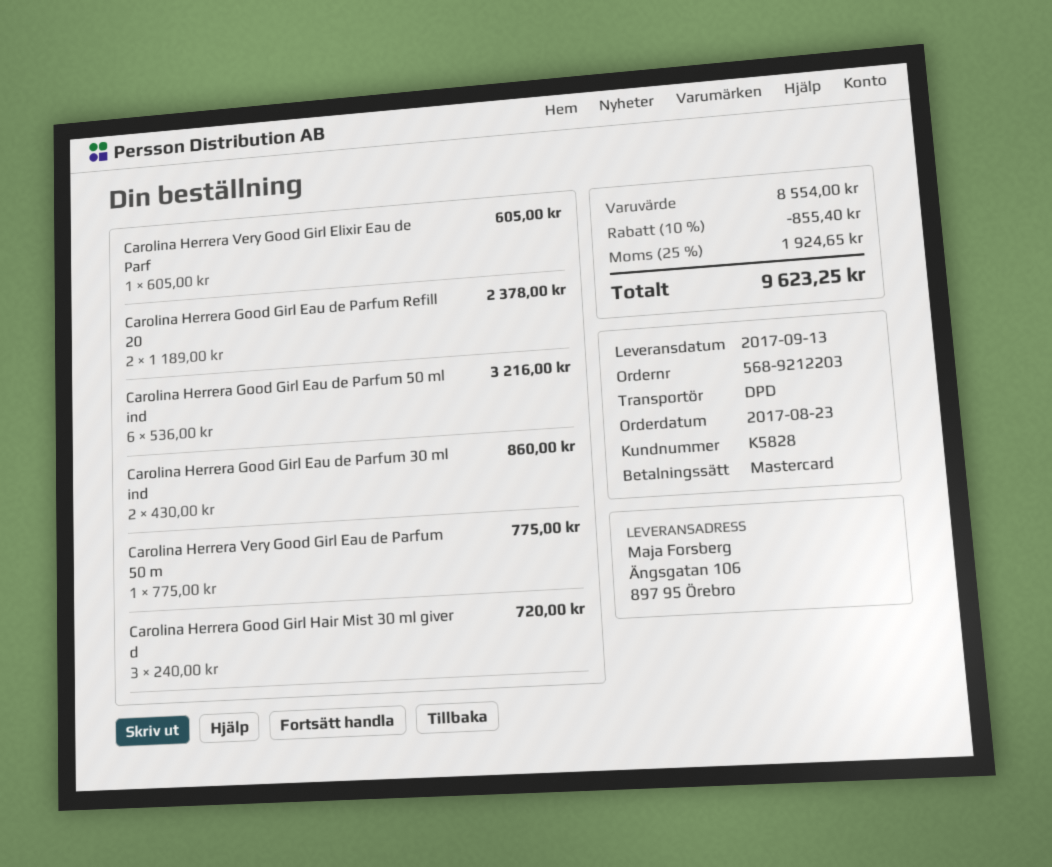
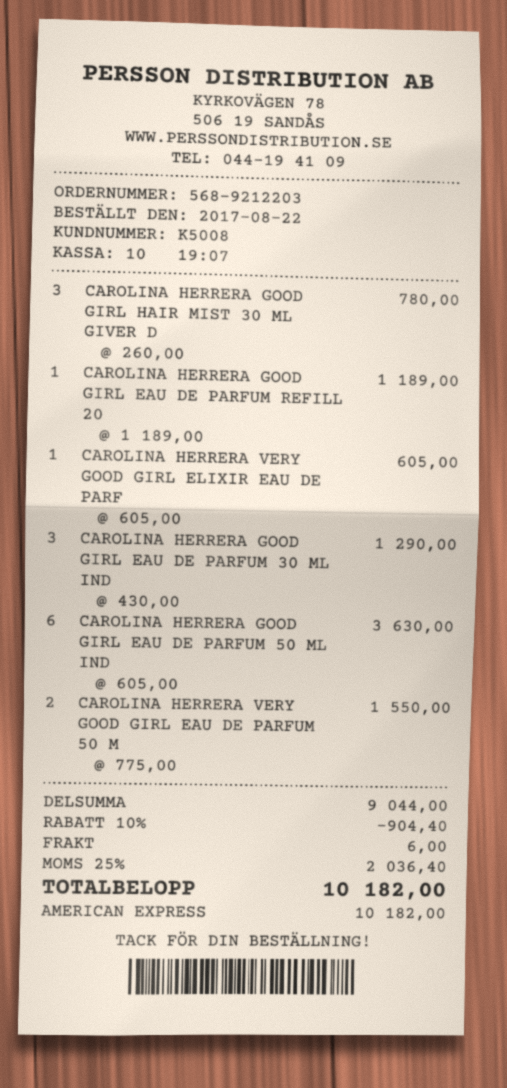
order date: 2017-08-23 -> 2017-08-22
customer number: K5828 -> K5008
payment method: Mastercard -> American Express
Carolina Herrera Good Girl Eau de Parfum Refill 20: 2 x 1189.00 = 2378.00 -> 1 x 1189.00 = 1189.00
Carolina Herrera Good Girl Eau de Parfum 50 ml ind: 6 x 536.00 = 3216.00 -> 6 x 605.00 = 3630.00
Carolina Herrera Good Girl Eau de Parfum 30 ml ind: 2 x 430.00 = 860.00 -> 3 x 430.00 = 1290.00
Carolina Herrera Very Good Girl Eau de Parfum 50 m: 1 x 775.00 = 775.00 -> 2 x 775.00 = 1550.00
Carolina Herrera Good Girl Hair Mist 30 ml giver d: 3 x 240.00 = 720.00 -> 3 x 260.00 = 780.00
subtotal: 8554.00 -> 9044.00
discount: 10% = 855.40 -> 10% = 904.40
shipping: none -> 6.00
tax: 25% = 1924.65 -> 25% = 2036.40
total: 9623.25 -> 10182.00

